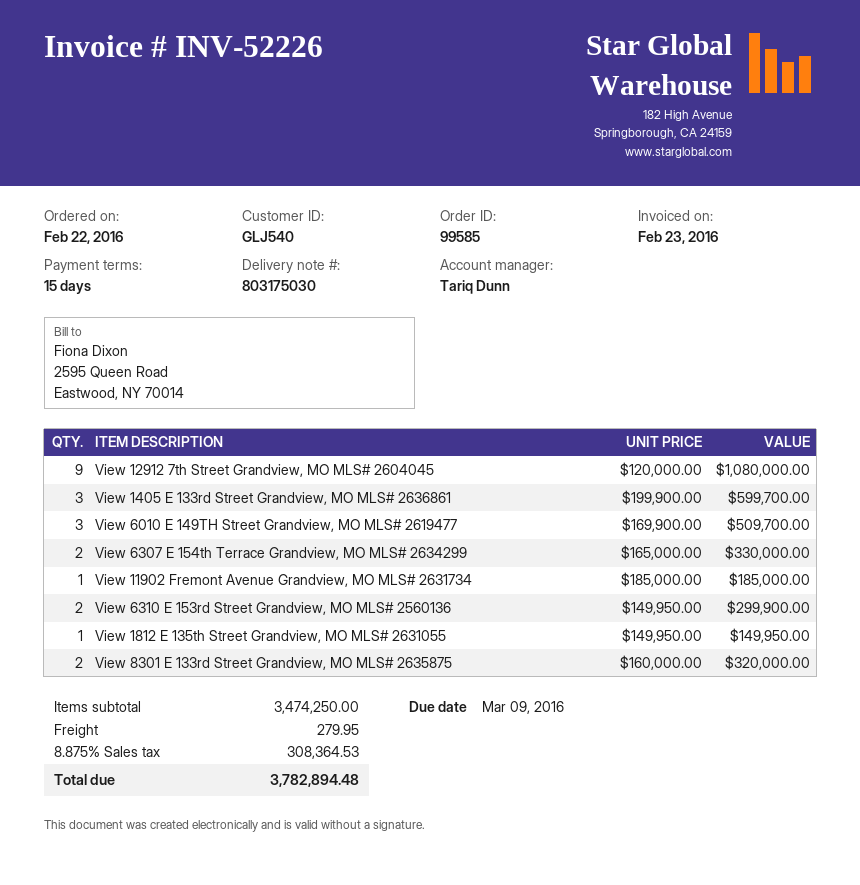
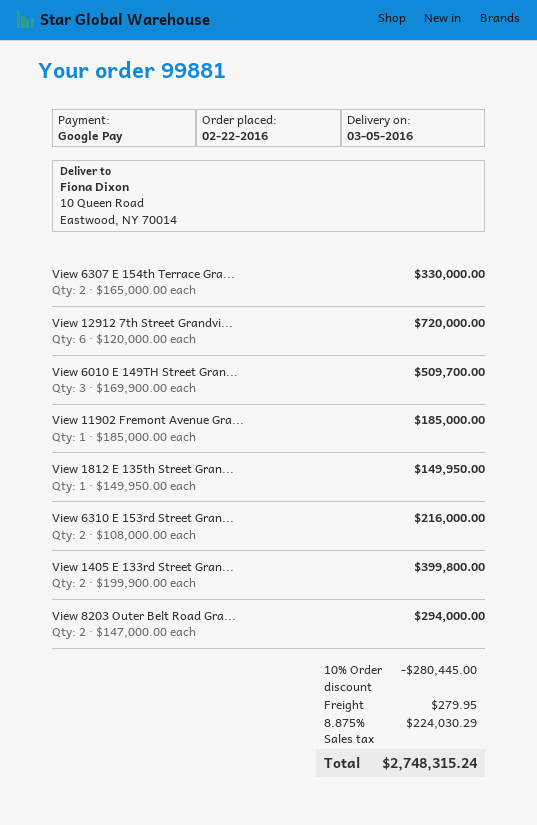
order number: 99585 -> 99881
View 12912 7th Street Grandview, MO MLS# 2604045: 9 x 120000.00 = 1080000.00 -> 6 x 120000.00 = 720000.00
View 1405 E 133rd Street Grandview, MO MLS# 2636861: 3 x 199900.00 = 599700.00 -> 2 x 199900.00 = 399800.00
View 6310 E 153rd Street Grandview, MO MLS# 2560136: 2 x 149950.00 = 299900.00 -> 2 x 108000.00 = 216000.00
View 8301 E 133rd Street Grandview, MO MLS# 2635875: 2 x 160000.00 = 320000.00 -> none
View 8203 Outer Belt Road Gra...: none -> 2 x 147000.00 = 294000.00
discount: none -> 10% = 280445.00
tax: 8.875% = 308364.53 -> 8.875% = 224030.29
total: 3782894.48 -> 2748315.24

